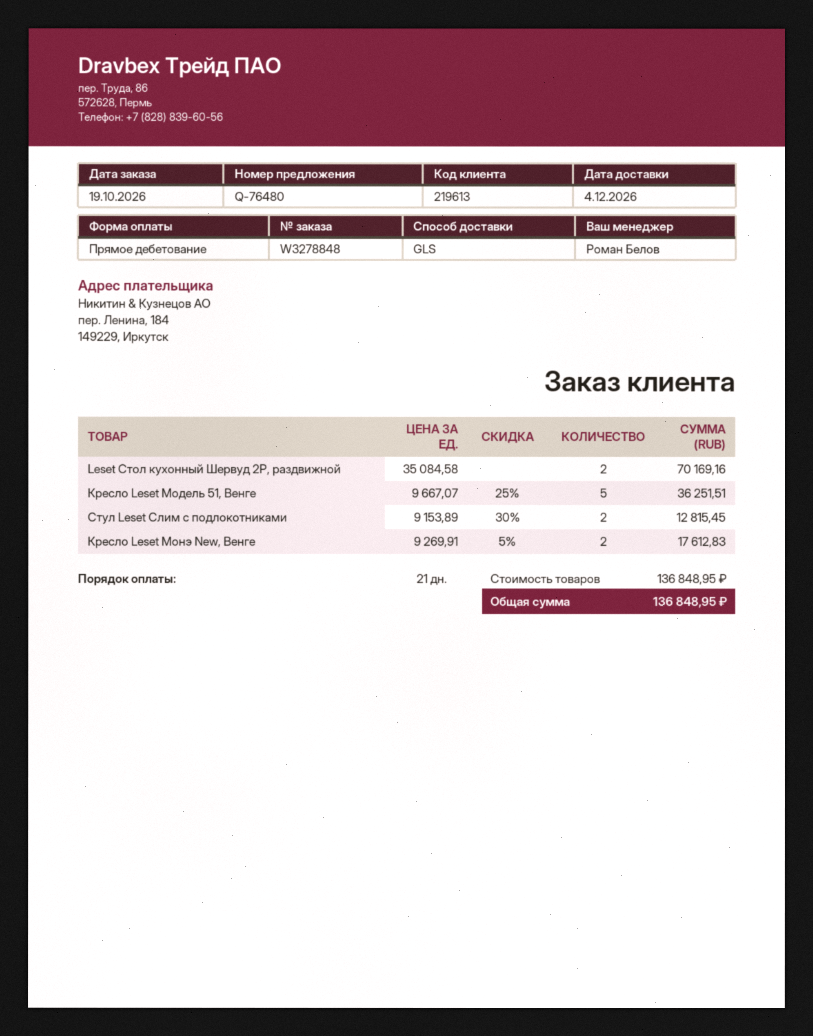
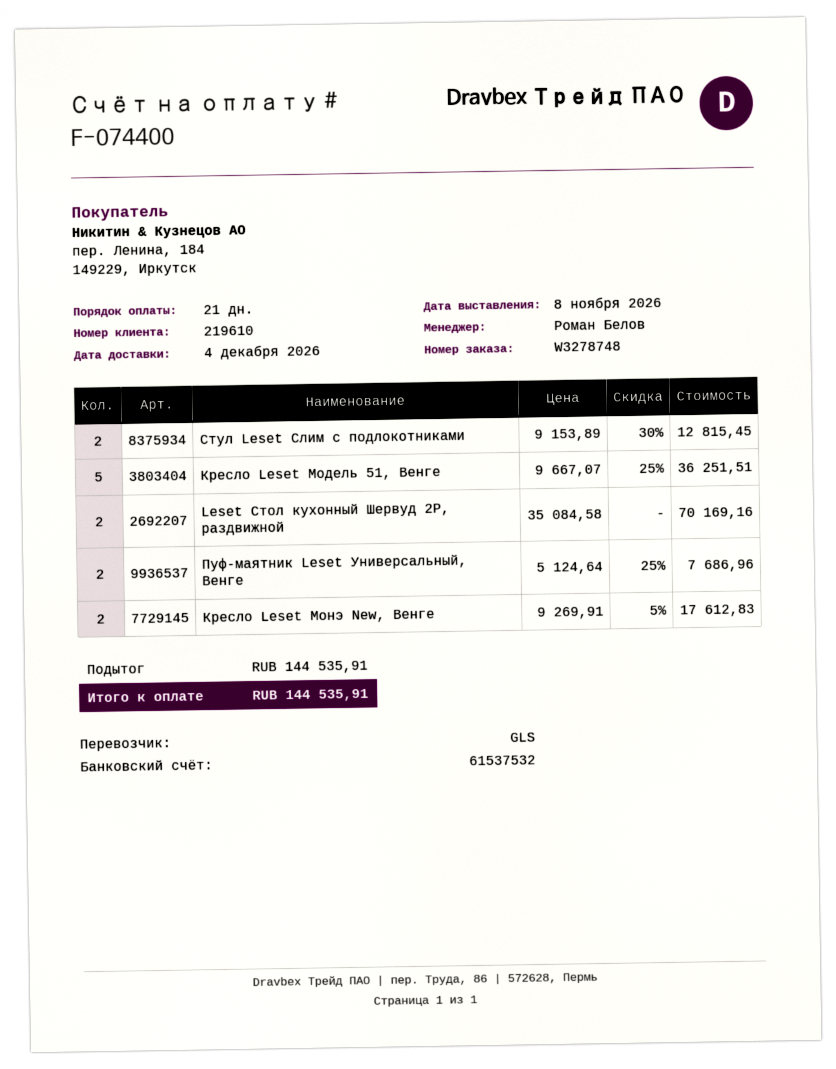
order number: W3278848 -> W3278748
customer number: 219613 -> 219610
Пуф-маятник Leset Универсальный, Венге: none -> 2 x 5124.64 - 25% = 7686.96
subtotal: 136848.95 -> 144535.91
total: 136848.95 -> 144535.91

